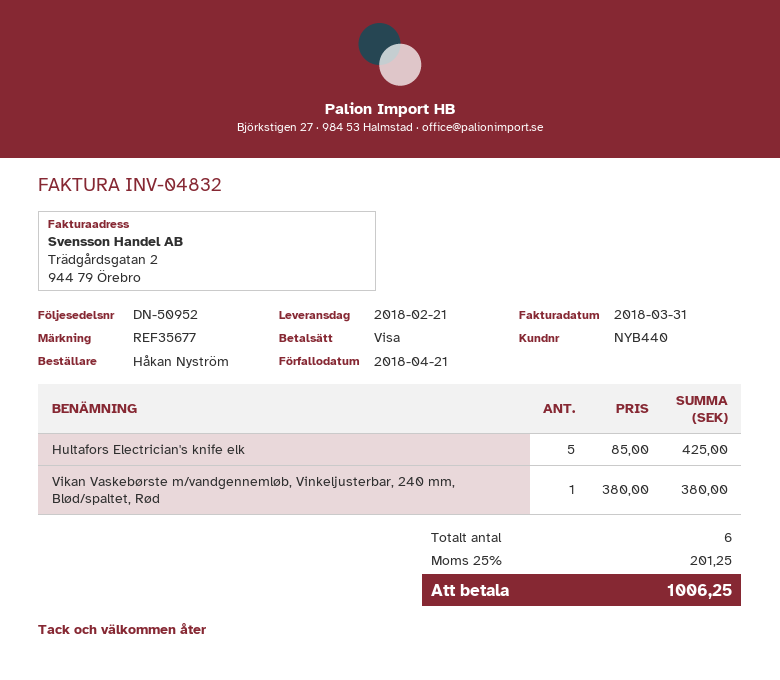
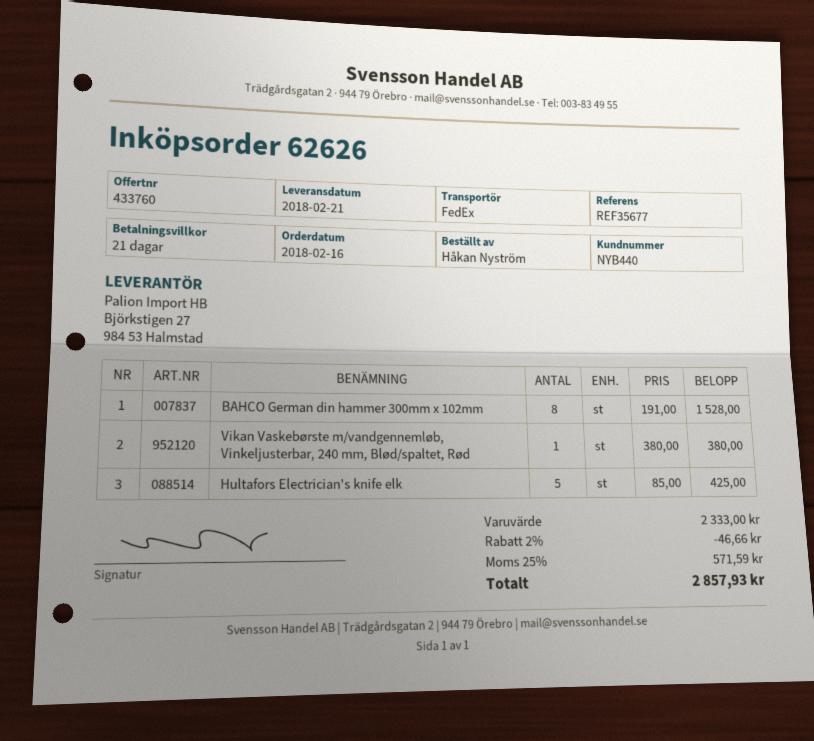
BAHCO German din hammer 300mm x 102mm: none -> 8 x 191.00 = 1528.00
discount: none -> 2% = 46.66
tax: 25% = 201.25 -> 25% = 571.59
total: 1006.25 -> 2857.93

